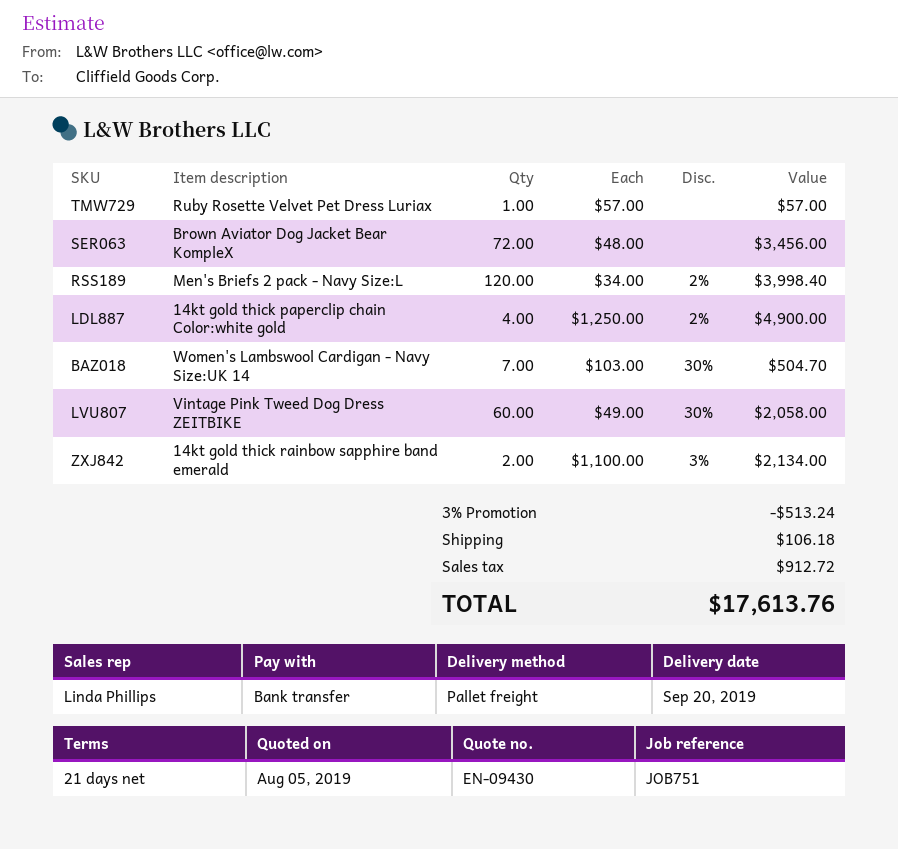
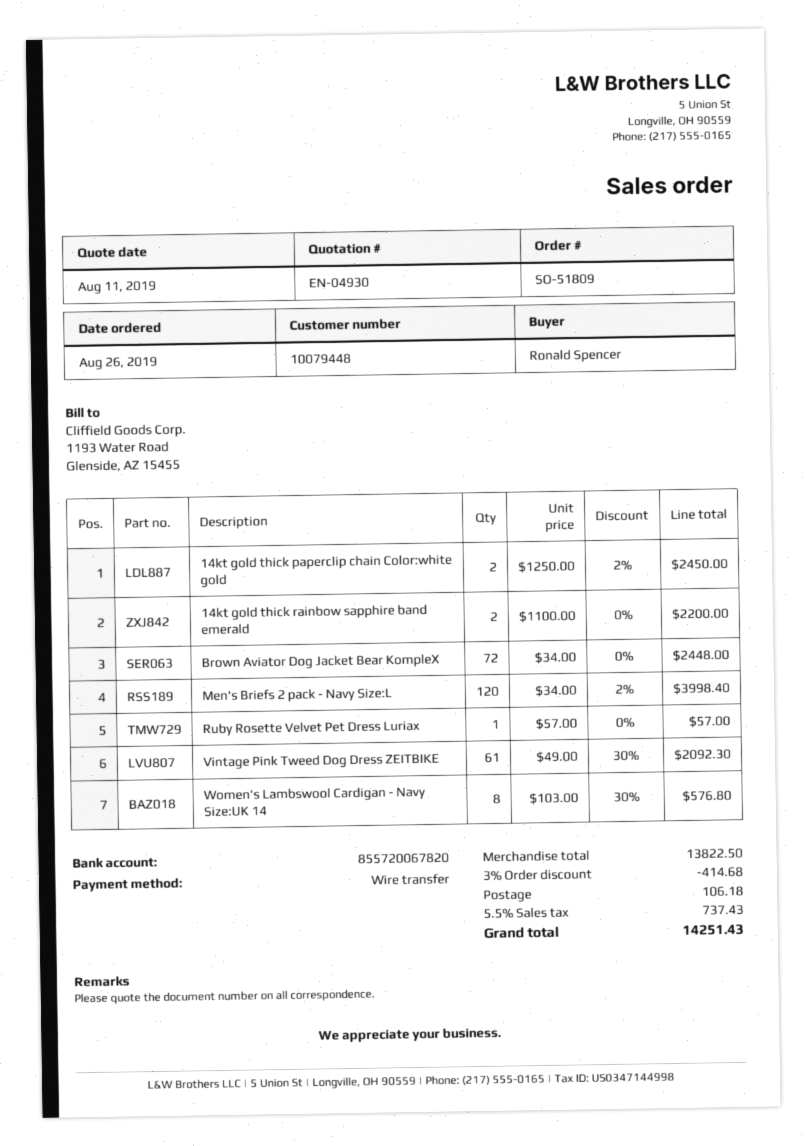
quote number: EN-09430 -> EN-04930
quote date: 2019-08-05 -> 2019-08-11
Brown Aviator Dog Jacket Bear KompleX: 72 x 48.00 = 3456.00 -> 72 x 34.00 = 2448.00
14kt gold thick paperclip chain Color:white gold: 4 x 1250.00 - 2% = 4900.00 -> 2 x 1250.00 - 2% = 2450.00
Women's Lambswool Cardigan - Navy Size:UK 14: 7 x 103.00 - 30% = 504.70 -> 8 x 103.00 - 30% = 576.80
Vintage Pink Tweed Dog Dress ZEITBIKE: 60 x 49.00 - 30% = 2058.00 -> 61 x 49.00 - 30% = 2092.30
14kt gold thick rainbow sapphire band emerald: 2 x 1100.00 - 3% = 2134.00 -> 2 x 1100.00 = 2200.00
discount: 3% = 513.24 -> 3% = 414.68
tax: 912.72 -> 737.43
total: 17613.76 -> 14251.43

